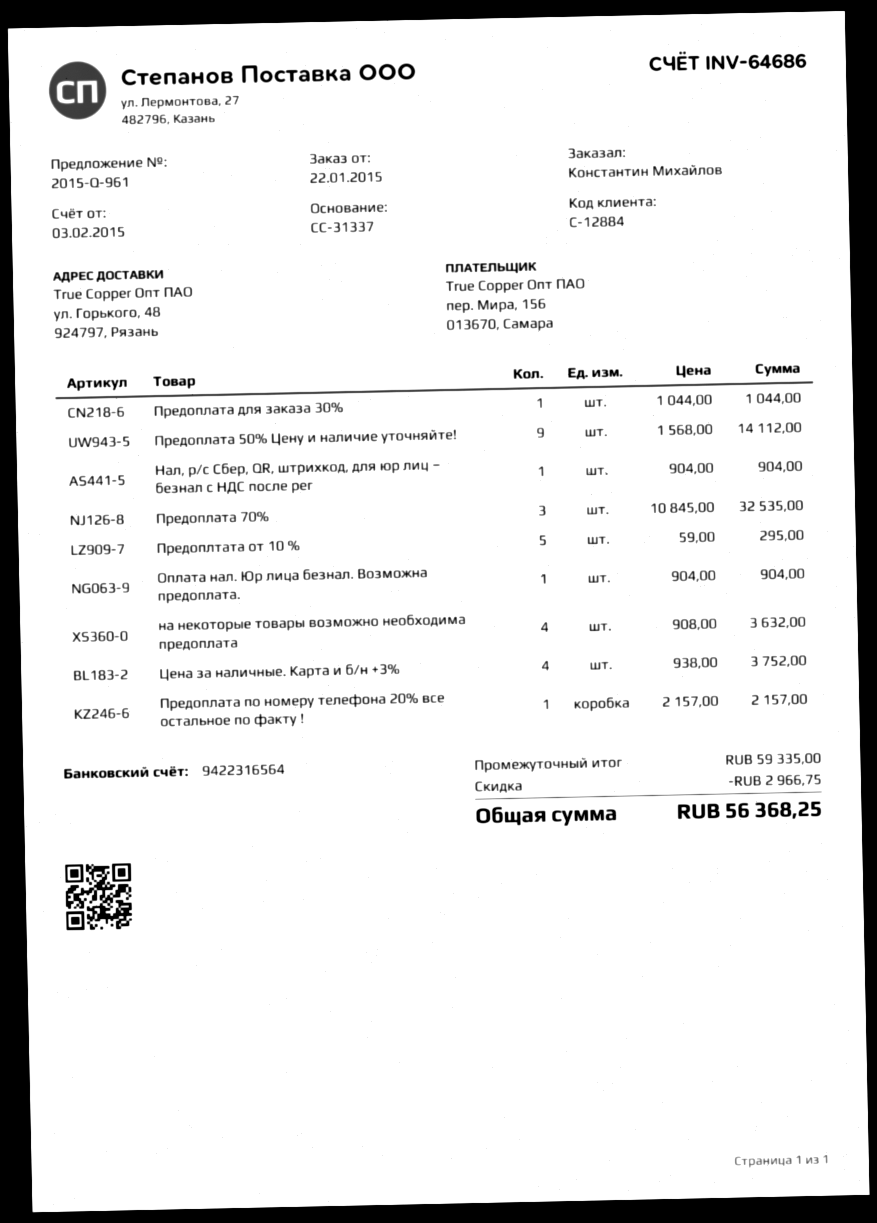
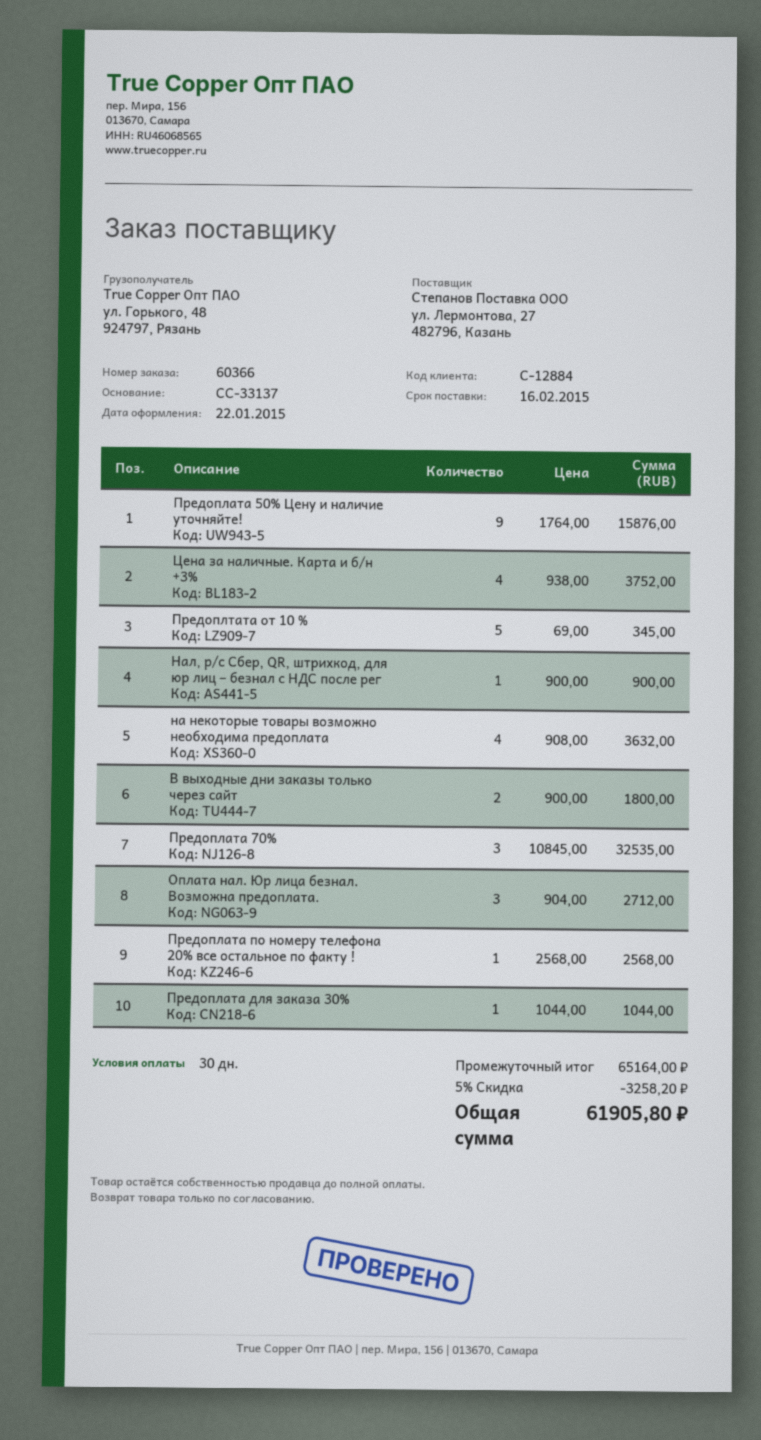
reference: CC-31337 -> CC-33137
Предоплата 50% Цену и наличие уточняйте!: 9 x 1568.00 = 14112.00 -> 9 x 1764.00 = 15876.00
Нал, р/с Сбер, QR, штрихкод, для юр лиц – безнал с НДС после рег: 1 x 904.00 = 904.00 -> 1 x 900.00 = 900.00
Предоплтата от 10 %: 5 x 59.00 = 295.00 -> 5 x 69.00 = 345.00
Оплата нал. Юр лица безнал. Возможна предоплата.: 1 x 904.00 = 904.00 -> 3 x 904.00 = 2712.00
Предоплата по номеру телефона 20% все остальное по факту !: 1 x 2157.00 = 2157.00 -> 1 x 2568.00 = 2568.00
В выходные дни заказы только через сайт: none -> 2 x 900.00 = 1800.00
subtotal: 59335.00 -> 65164.00
discount: 2966.75 -> 3258.20
total: 56368.25 -> 61905.80

